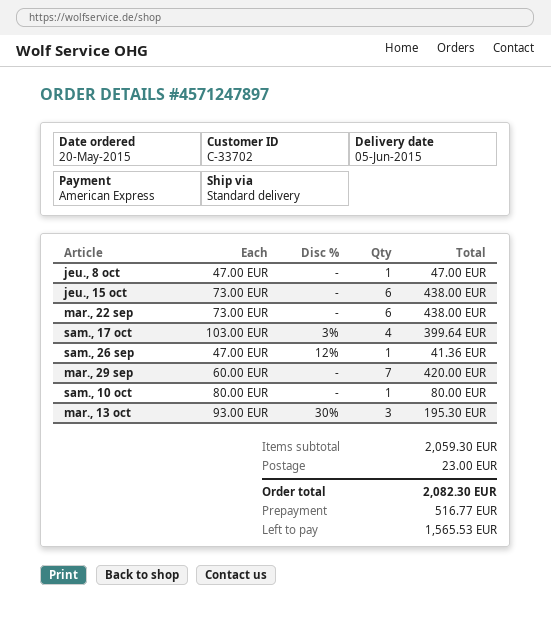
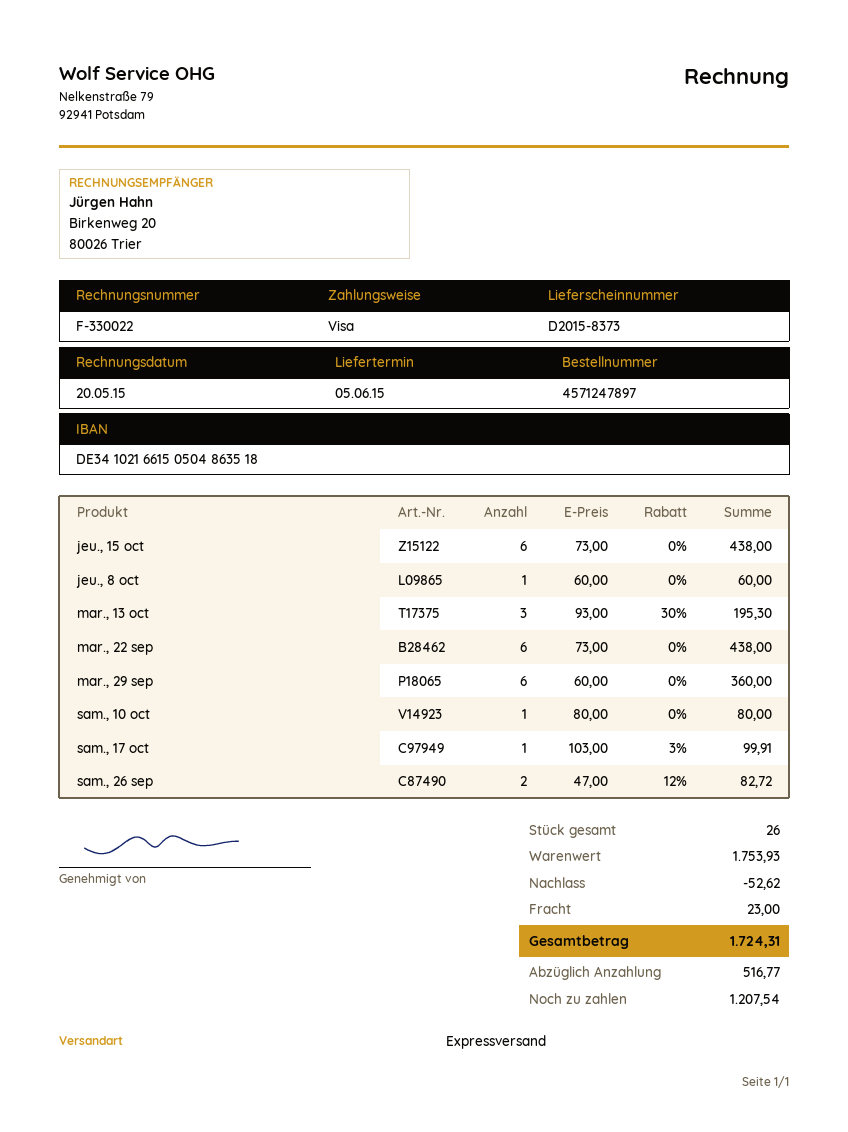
payment method: American Express -> Visa
shipping method: standard -> express
jeu., 8 oct: 1 x 47.00 = 47.00 -> 1 x 60.00 = 60.00
sam., 17 oct: 4 x 103.00 - 3% = 399.64 -> 1 x 103.00 - 3% = 99.91
sam., 26 sep: 1 x 47.00 - 12% = 41.36 -> 2 x 47.00 - 12% = 82.72
mar., 29 sep: 7 x 60.00 = 420.00 -> 6 x 60.00 = 360.00
subtotal: 2059.30 -> 1753.93
discount: none -> 52.62
total: 2082.30 -> 1724.31
balance: 1565.53 -> 1207.54

